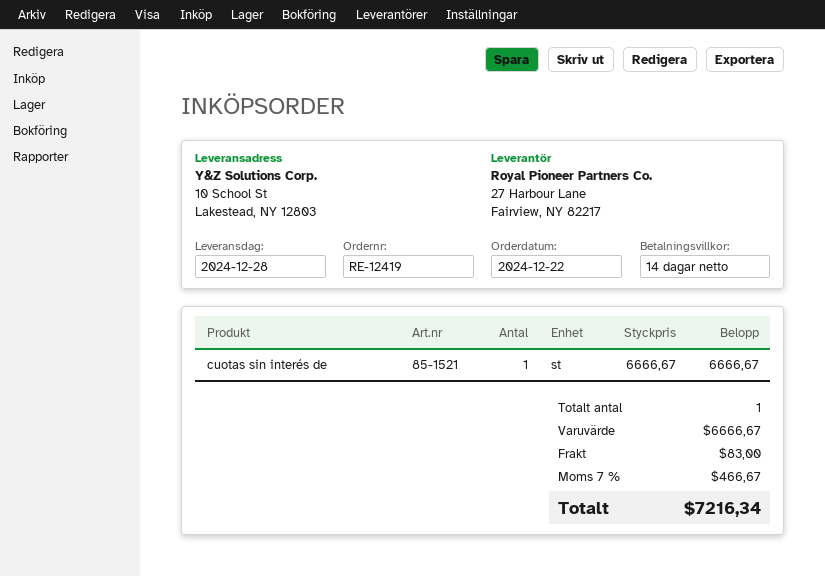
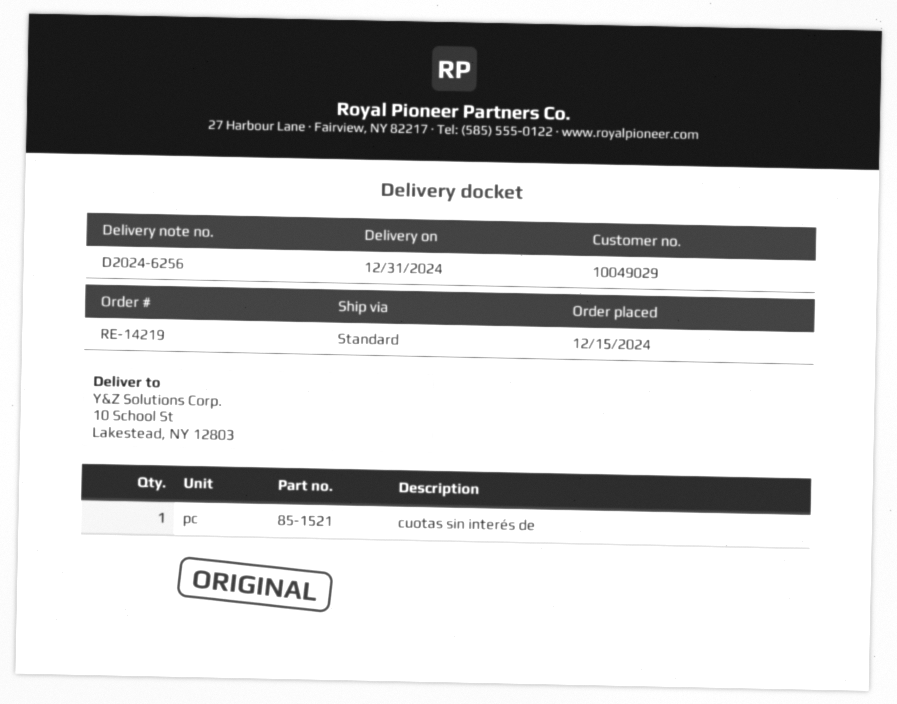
order number: RE-12419 -> RE-14219
order date: 2024-12-22 -> 2024-12-15
delivery date: 2024-12-28 -> 2024-12-31

